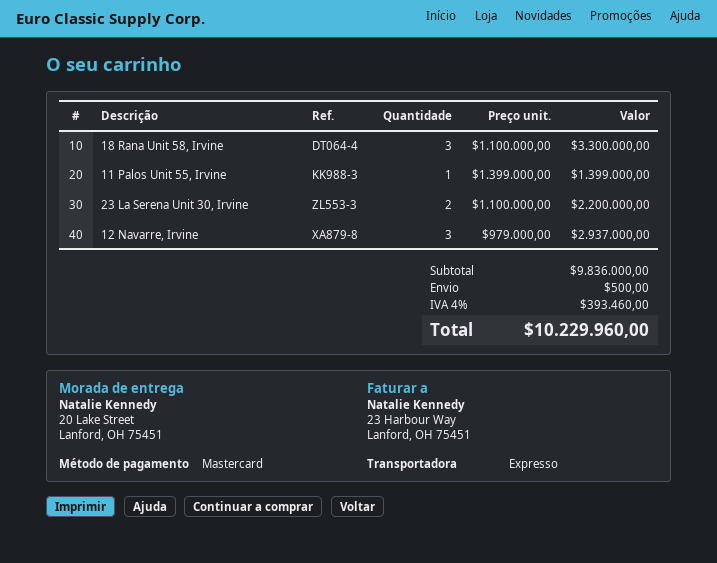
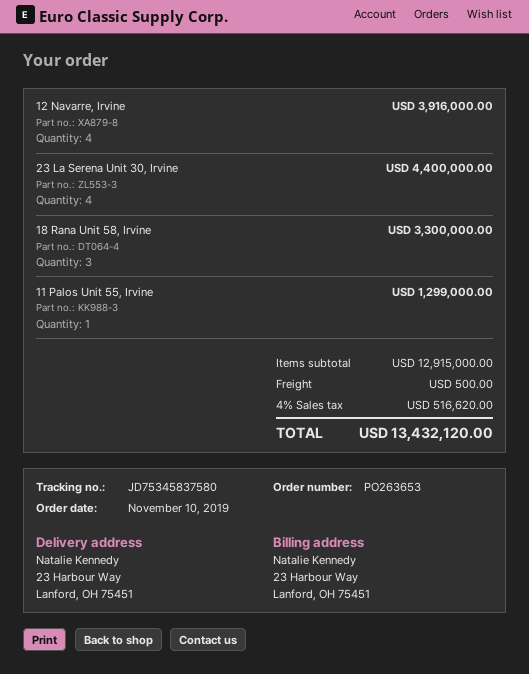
ship to: 20 Lake Street, Lanford, OH 75451 -> 23 Harbour Way, Lanford, OH 75451
11 Palos Unit 55, Irvine: 1 for 1399000.00 -> 1 for 1299000.00
23 La Serena Unit 30, Irvine: 2 for 2200000.00 -> 4 for 4400000.00
12 Navarre, Irvine: 3 for 2937000.00 -> 4 for 3916000.00
subtotal: 9836000.00 -> 12915000.00
tax: 4% = 393460.00 -> 4% = 516620.00
total: 10229960.00 -> 13432120.00

